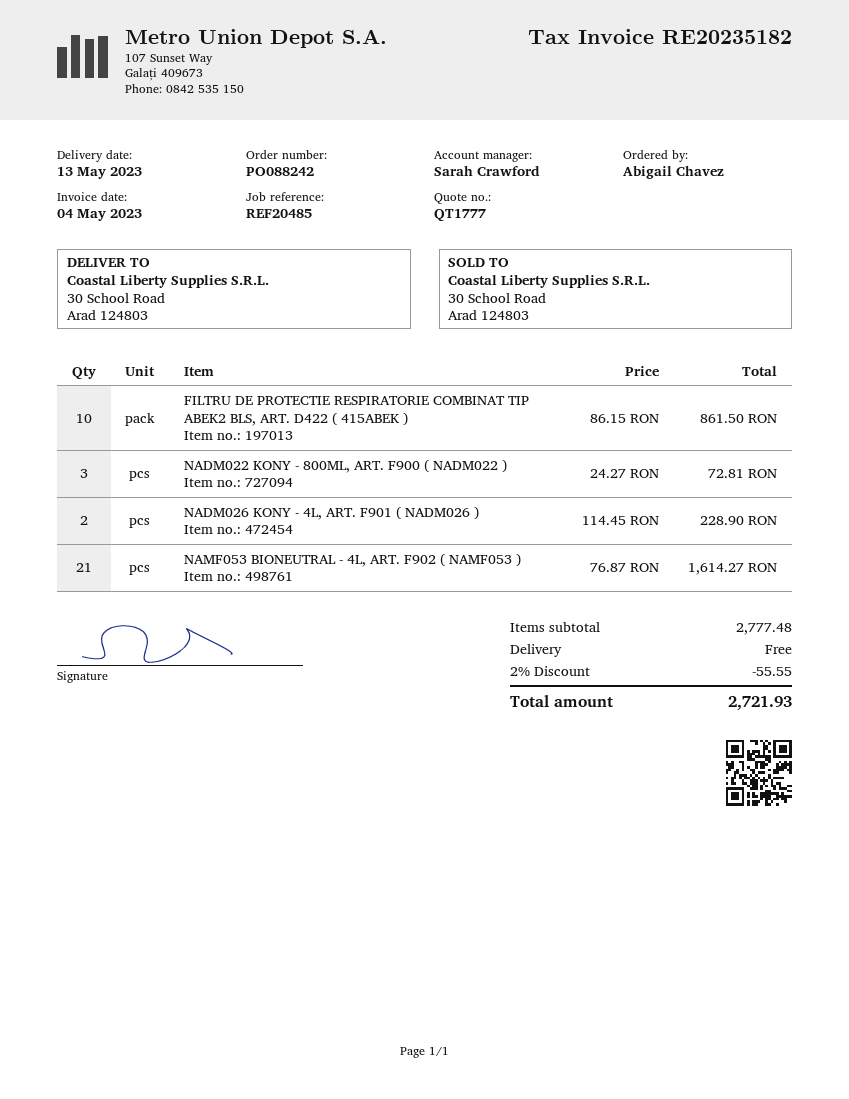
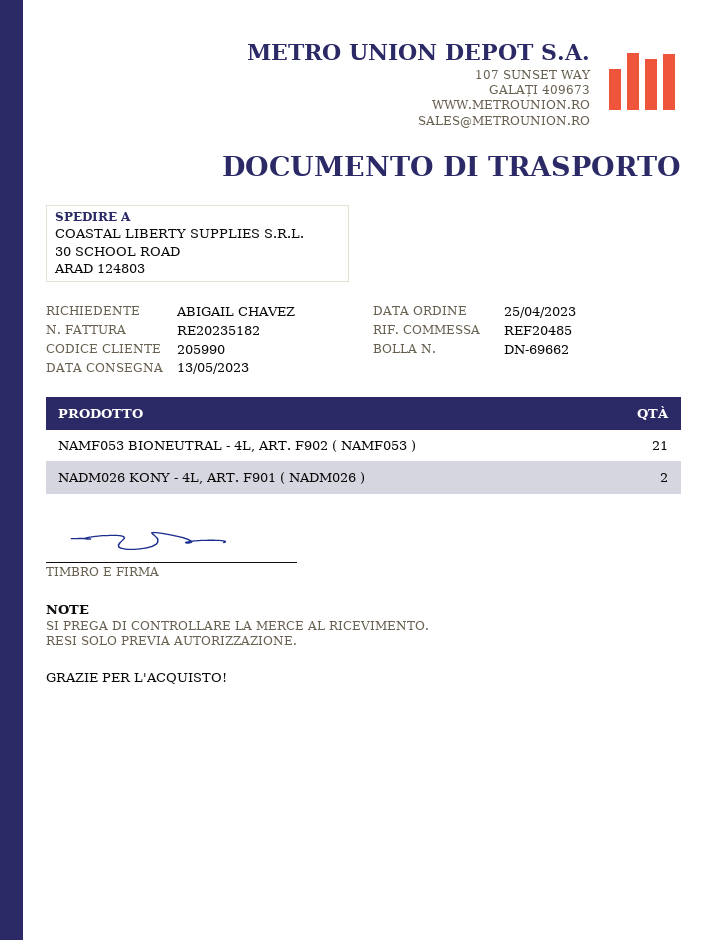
FILTRU DE PROTECTIE RESPIRATORIE COMBINAT TIP ABEK2 BLS, ART. D422 ( 415ABEK ): 10 -> none
NADM022 KONY - 800ML, ART. F900 ( NADM022 ): 3 -> none

